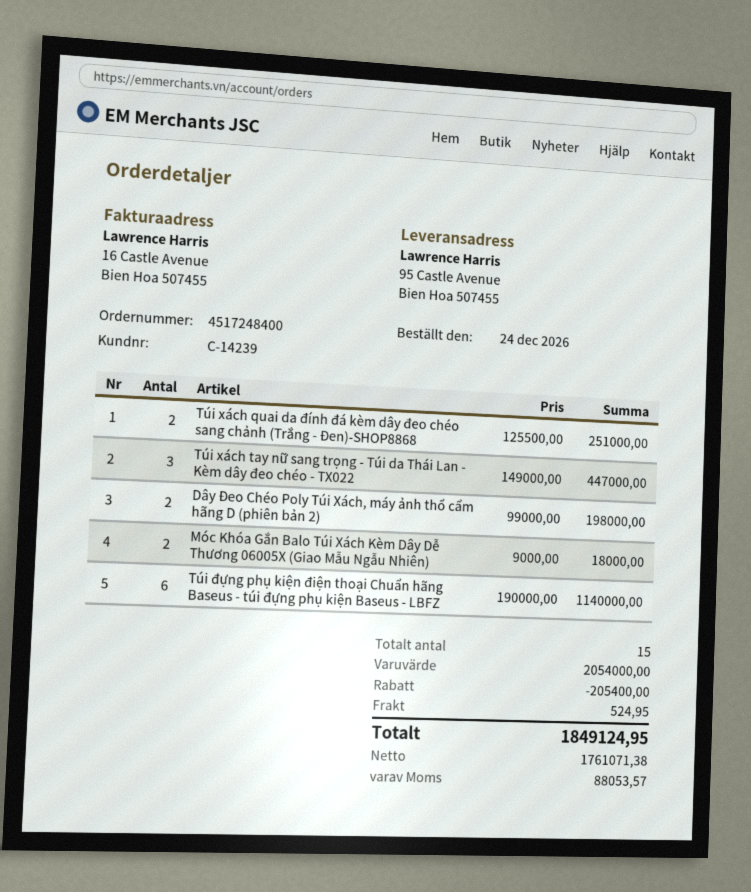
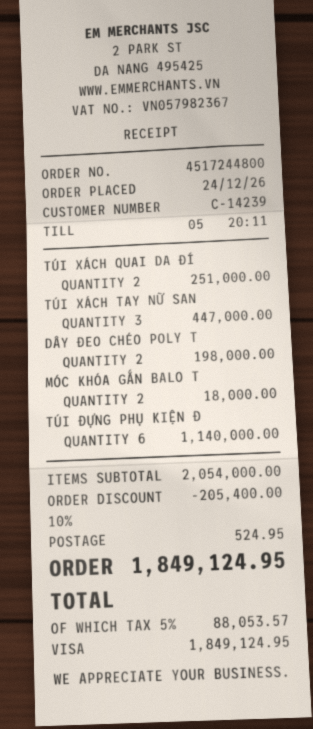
order number: 4517248400 -> 4517244800

